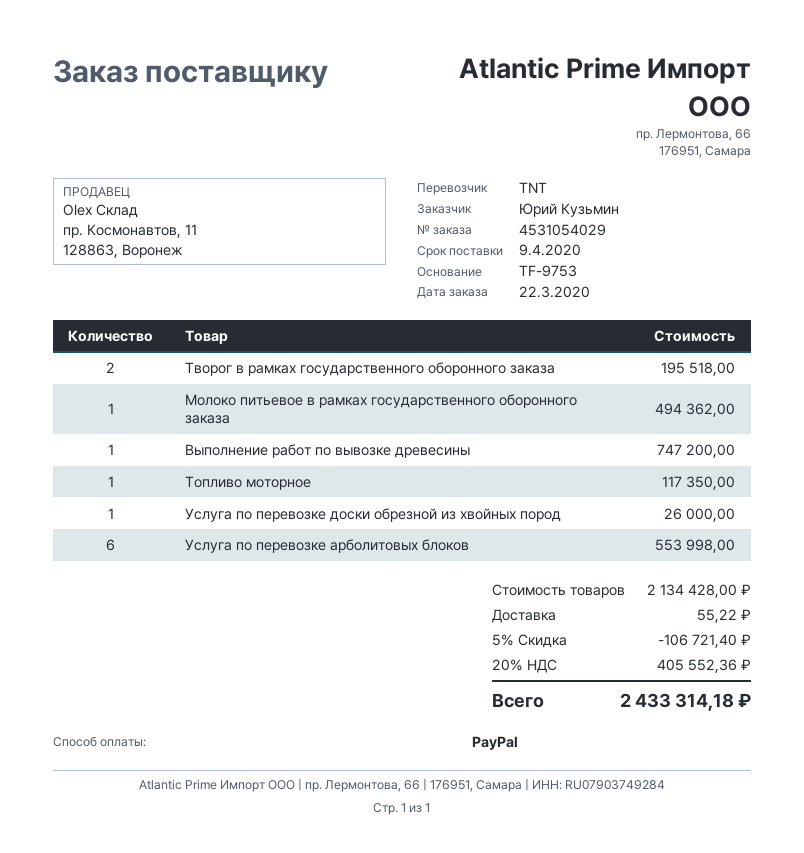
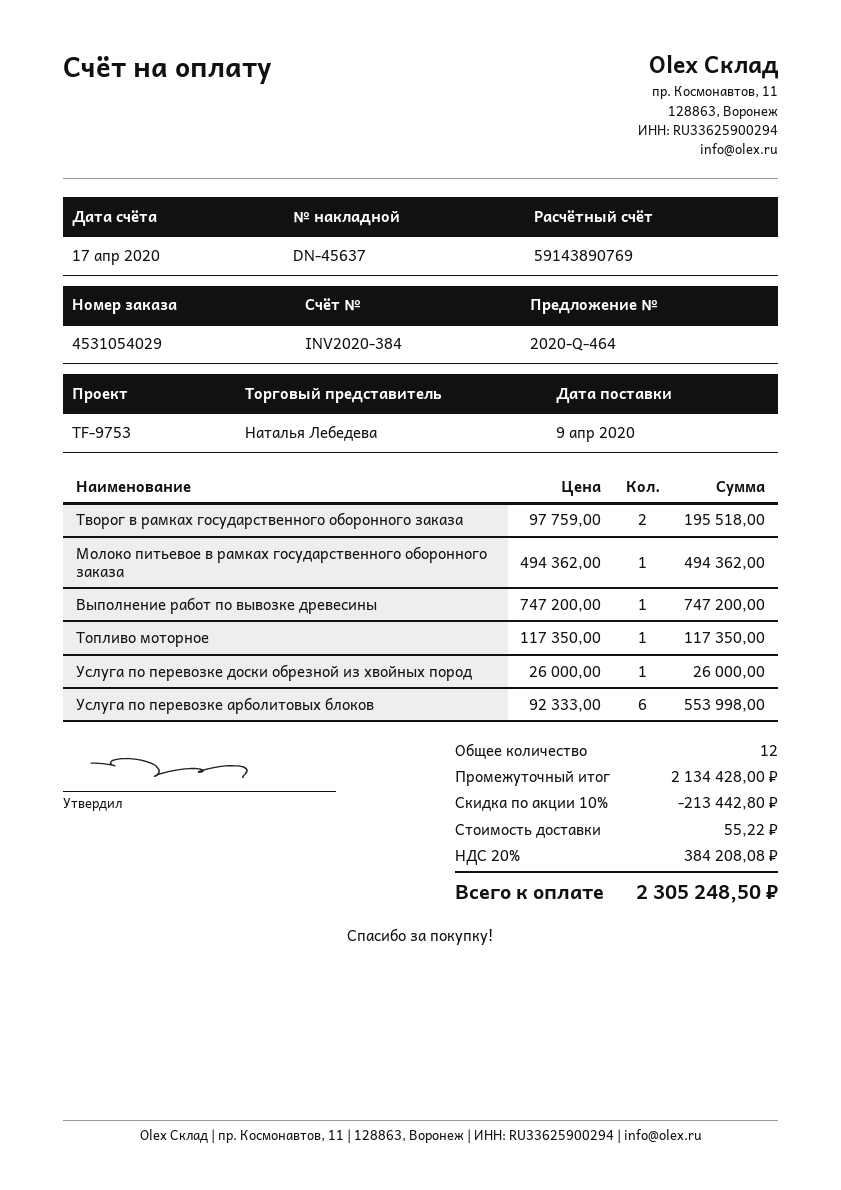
discount: 5% = 106721.40 -> 10% = 213442.80
tax: 20% = 405552.36 -> 20% = 384208.08
total: 2433314.18 -> 2305248.50

